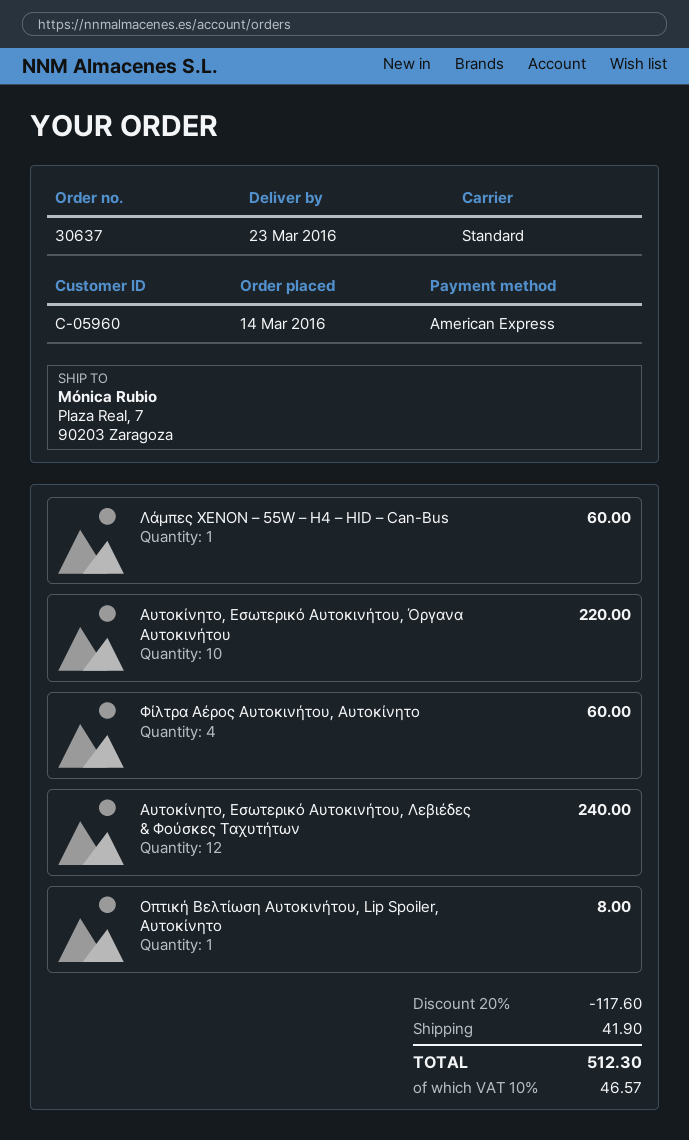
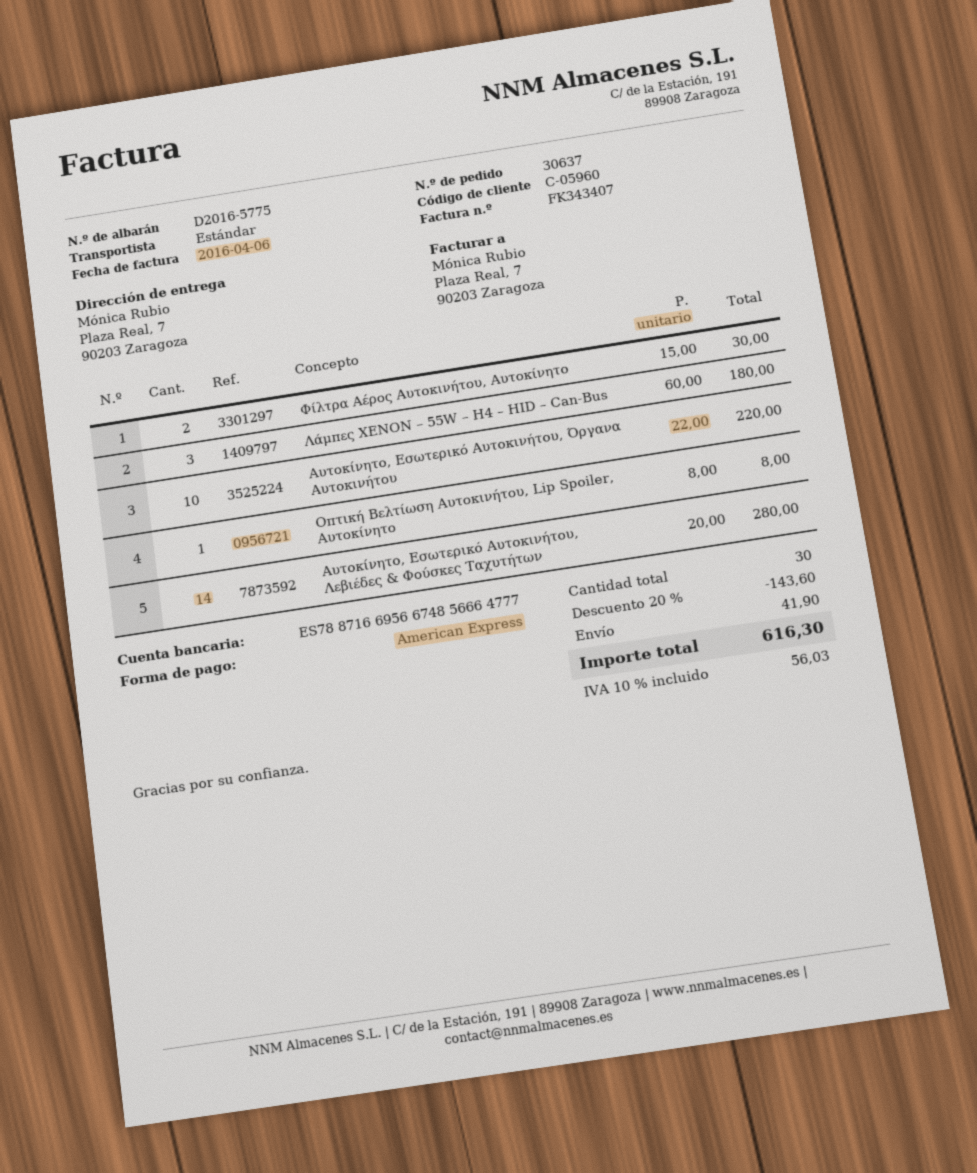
Λάμπες XENON – 55W – H4 – HID – Can-Bus: 1 for 60.00 -> 3 for 180.00
Φίλτρα Αέρος Αυτοκινήτου, Αυτοκίνητο: 4 for 60.00 -> 2 for 30.00
Αυτοκίνητο, Εσωτερικό Αυτοκινήτου, Λεβιέδες & Φούσκες Ταχυτήτων: 12 for 240.00 -> 14 for 280.00
discount: 20% = 117.60 -> 20% = 143.60
tax: 10% = 46.57 -> 10% = 56.03
total: 512.30 -> 616.30

